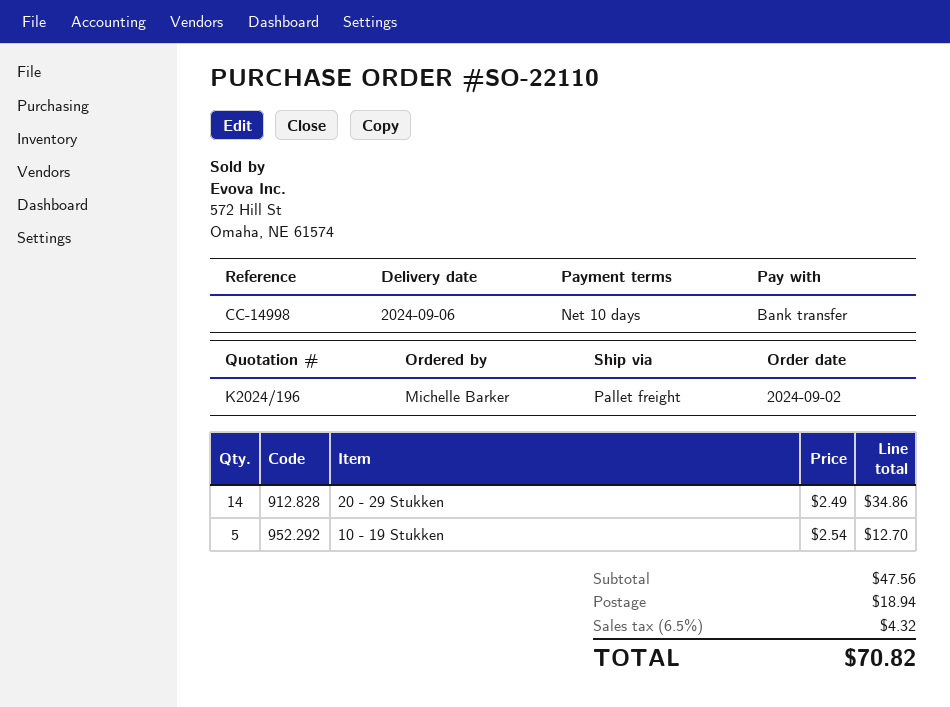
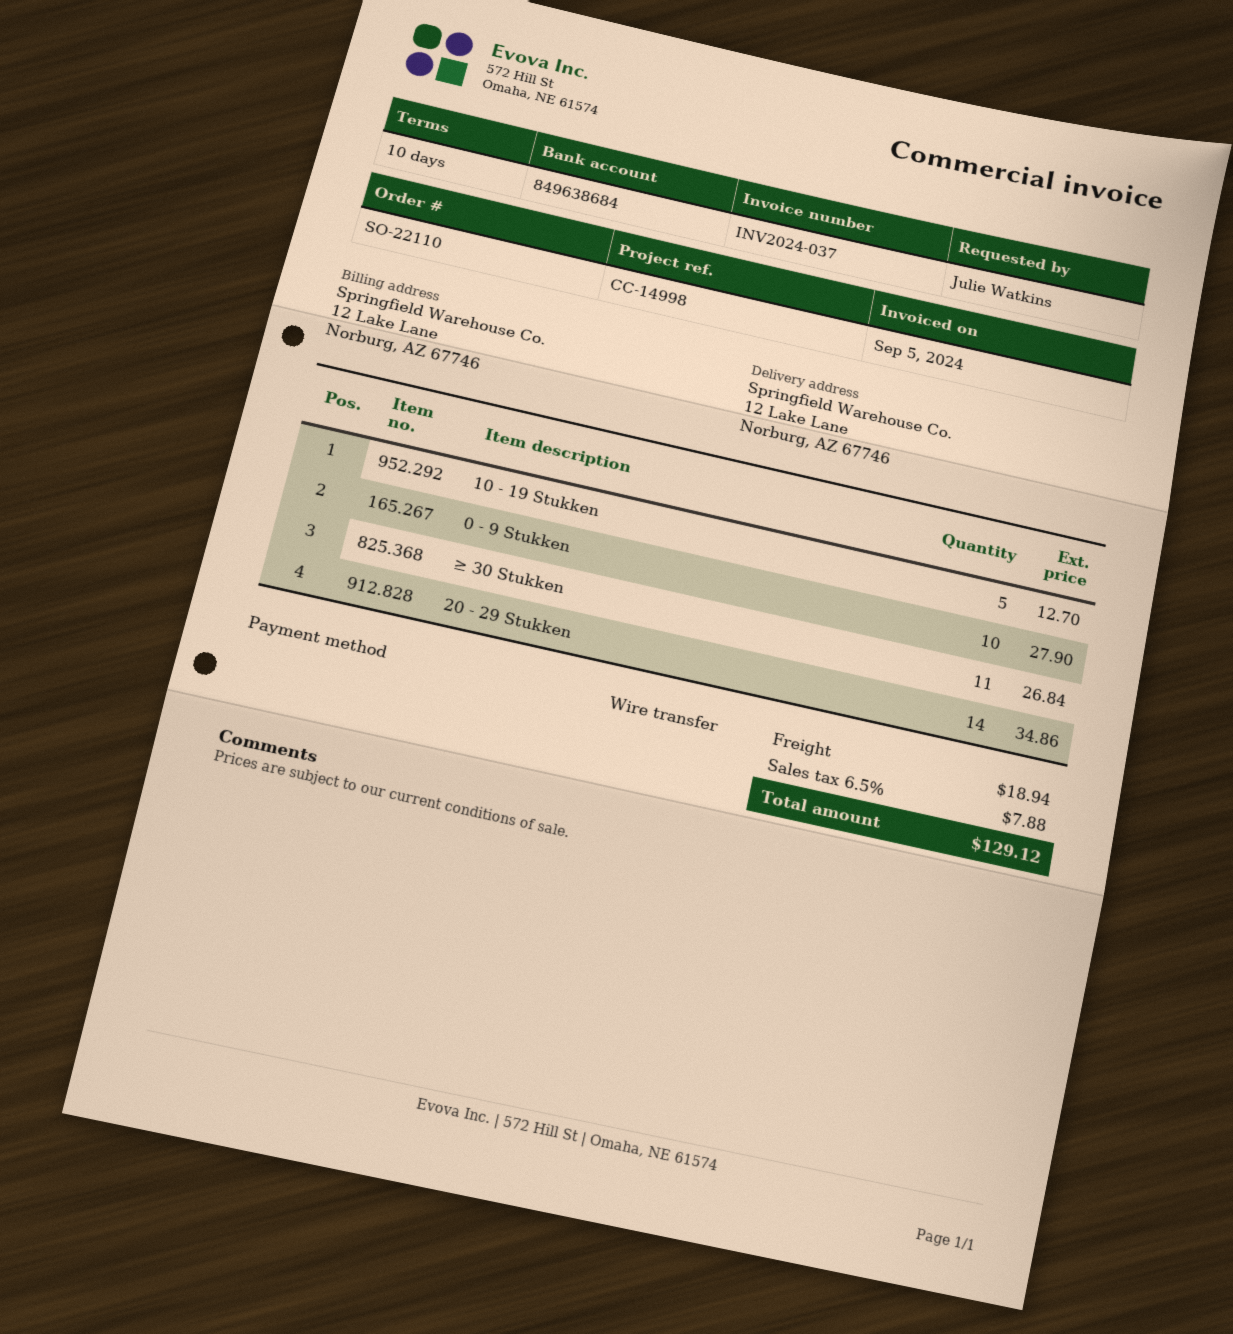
ordered by: Michelle Barker -> Julie Watkins
0 - 9 Stukken: none -> 10 for 27.90
≥ 30 Stukken: none -> 11 for 26.84
tax: 6.5% = 4.32 -> 6.5% = 7.88
total: 70.82 -> 129.12

